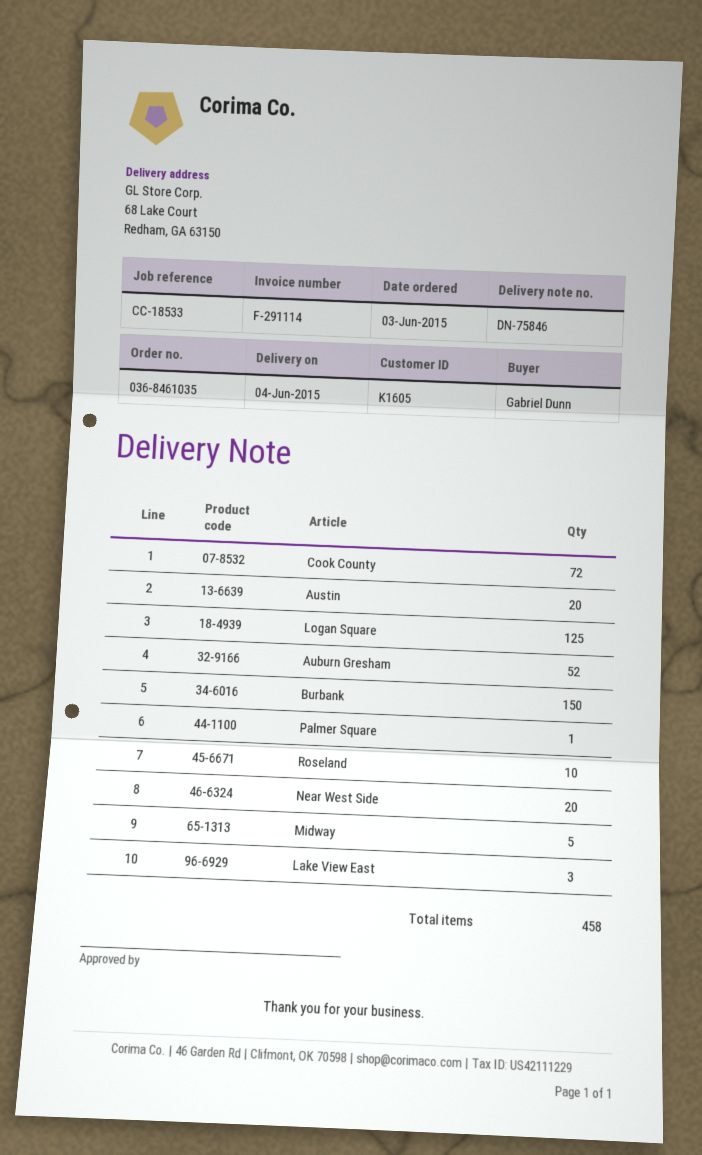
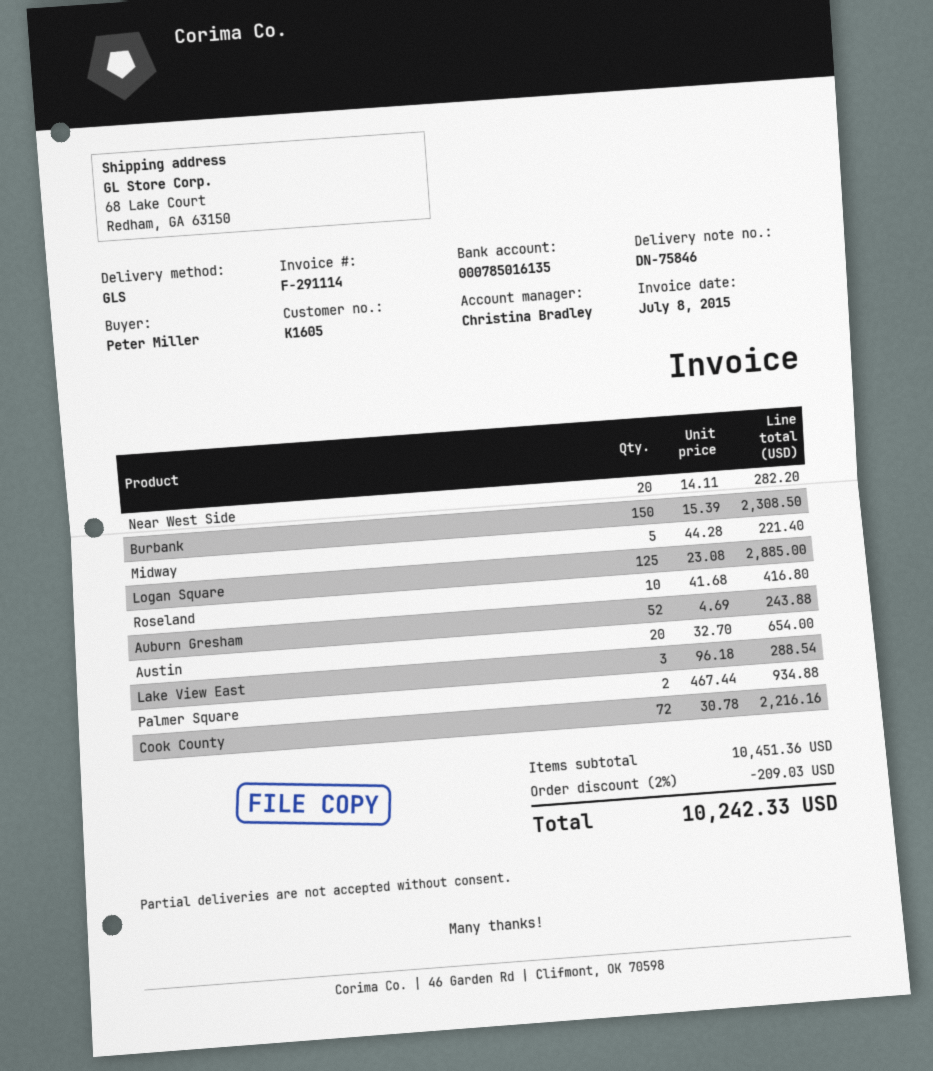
ordered by: Gabriel Dunn -> Peter Miller
Palmer Square: 1 -> 2

